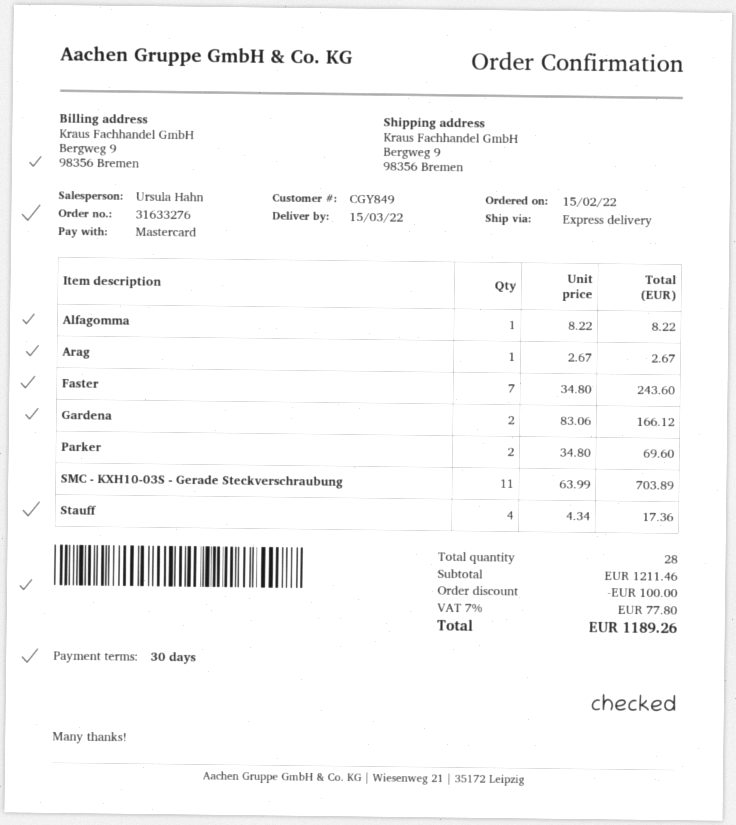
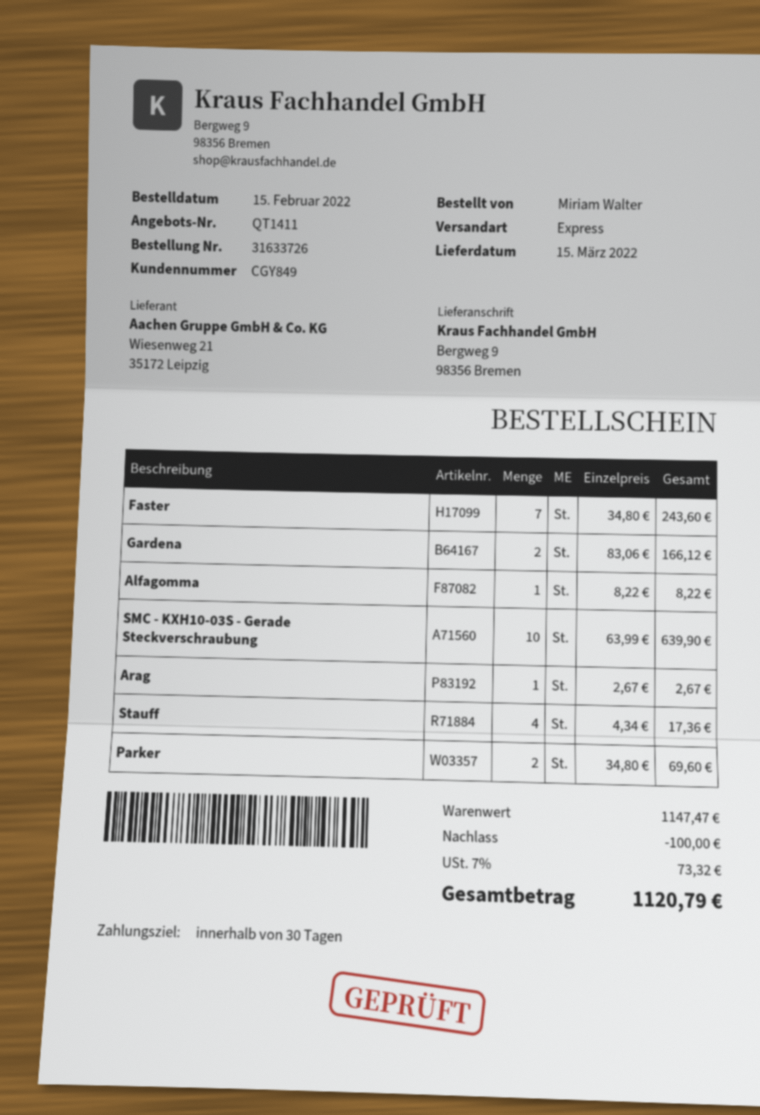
order number: 31633276 -> 31633726
SMC - KXH10-03S - Gerade Steckverschraubung: 11 x 63.99 = 703.89 -> 10 x 63.99 = 639.90
subtotal: 1211.46 -> 1147.47
tax: 7% = 77.80 -> 7% = 73.32
total: 1189.26 -> 1120.79

